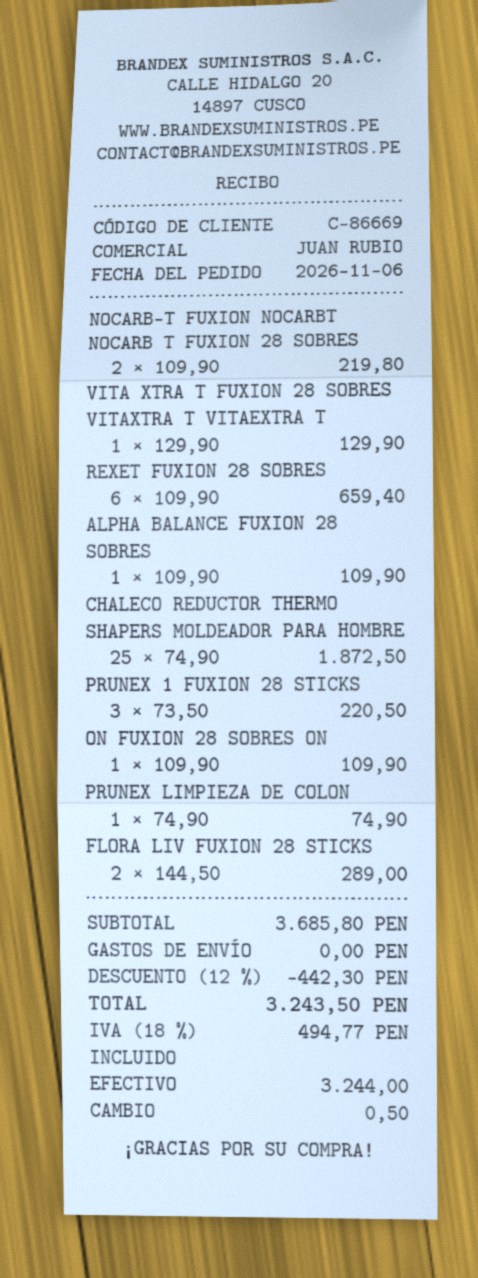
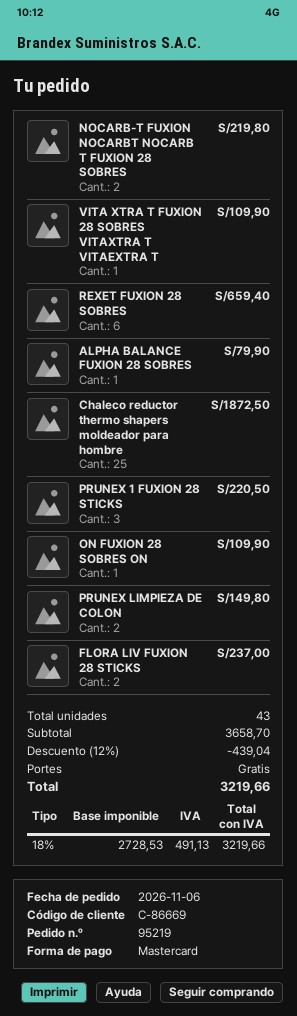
payment method: cash -> Mastercard
VITA XTRA T FUXION 28 SOBRES VITAXTRA T VITAEXTRA T: 1 for 129.90 -> 1 for 109.90
ALPHA BALANCE FUXION 28 SOBRES: 1 for 109.90 -> 1 for 79.90
PRUNEX LIMPIEZA DE COLON: 1 for 74.90 -> 2 for 149.80
FLORA LIV FUXION 28 STICKS: 2 for 289.00 -> 2 for 237.00
subtotal: 3685.80 -> 3658.70
discount: 12% = 442.30 -> 12% = 439.04
tax: 18% = 494.77 -> 18% = 491.13
total: 3243.50 -> 3219.66

